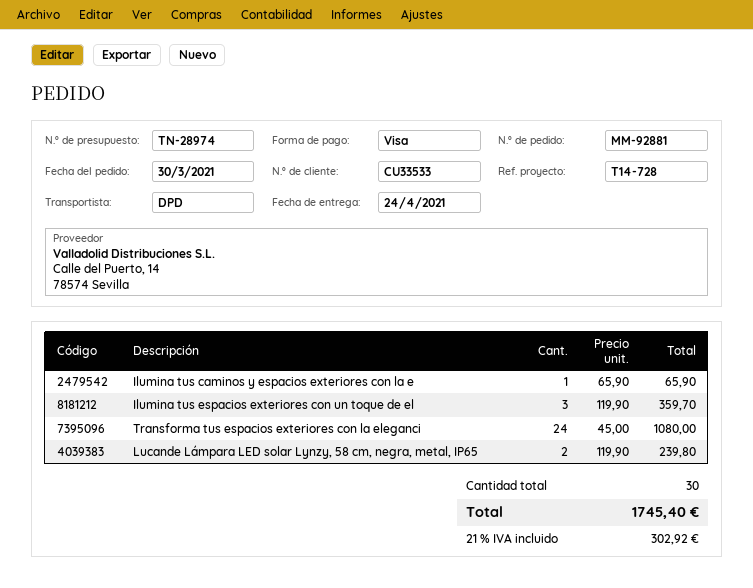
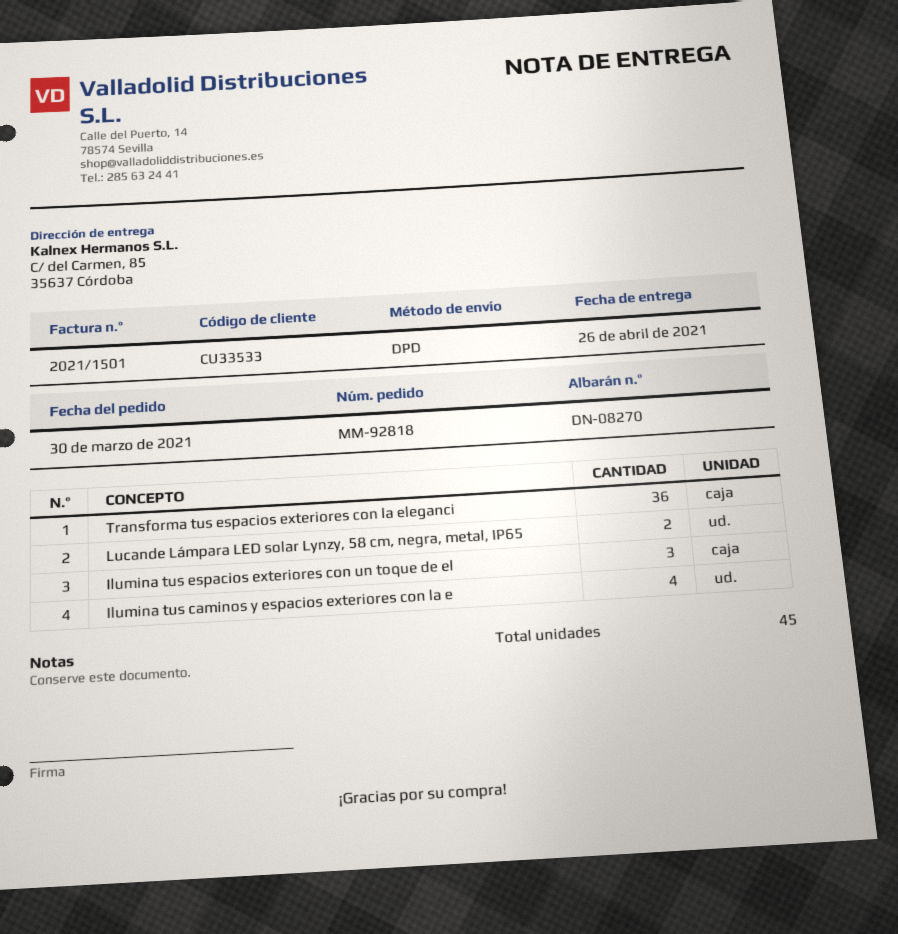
order number: MM-92881 -> MM-92818
delivery date: 2021-04-24 -> 2021-04-26
Ilumina tus caminos y espacios exteriores con la e: 1 -> 4
Transforma tus espacios exteriores con la eleganci: 24 -> 36
total quantity: 30 -> 45

